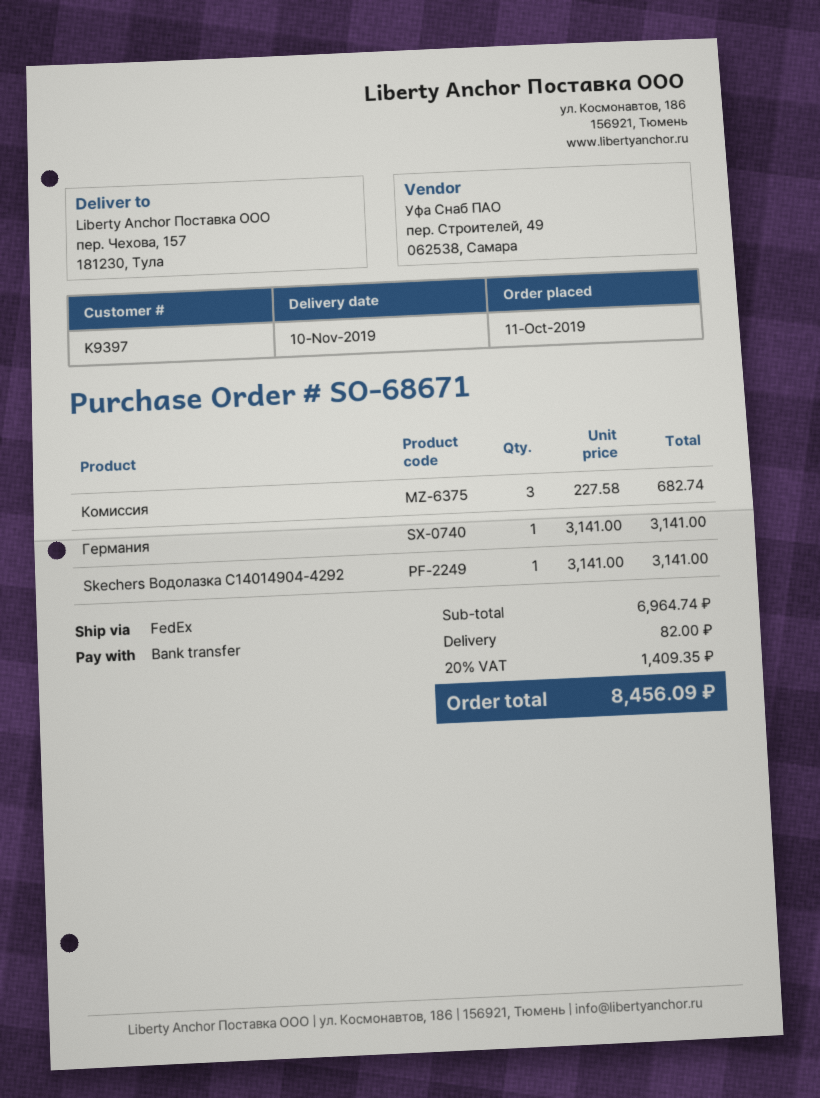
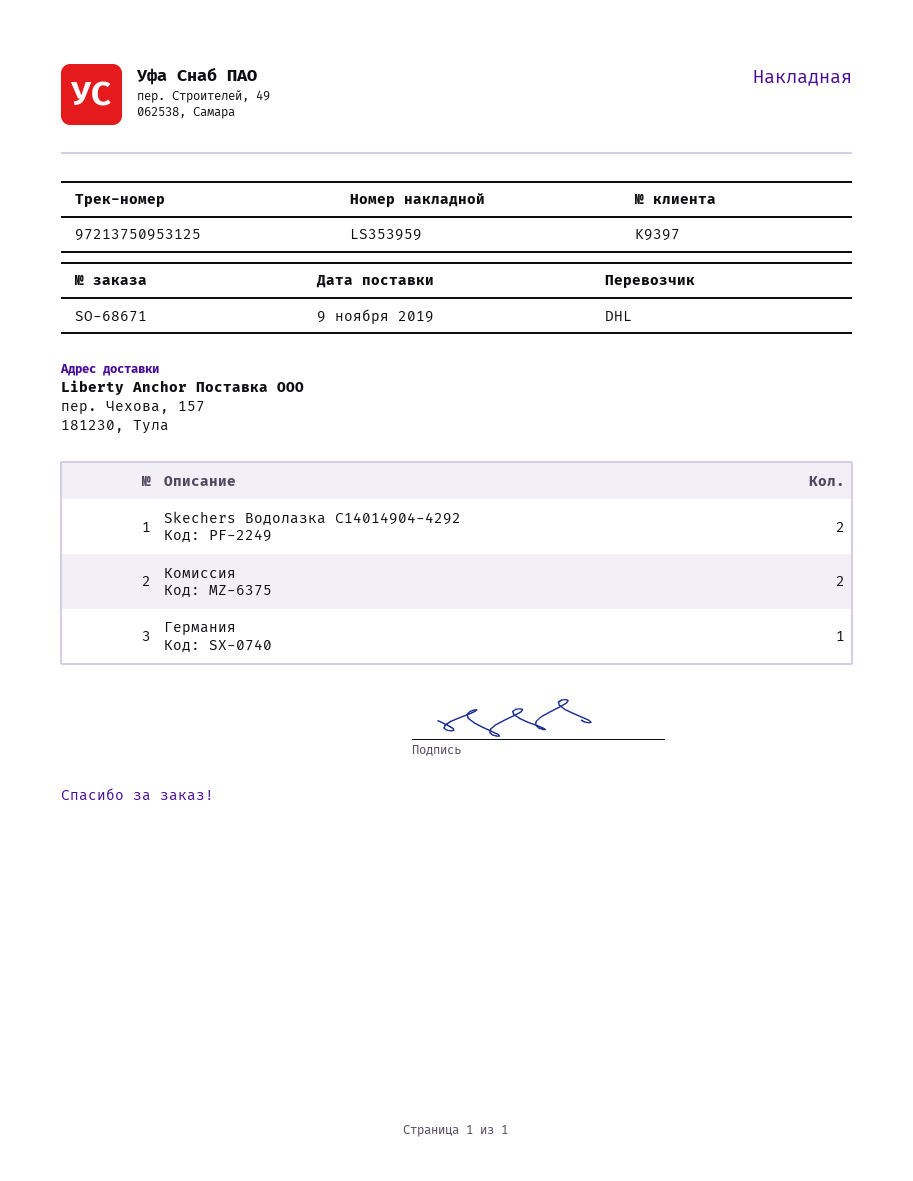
delivery date: 2019-11-10 -> 2019-11-09
shipping method: FedEx -> DHL
Комиссия: 3 -> 2
Skechers Водолазка C14014904-4292: 1 -> 2

